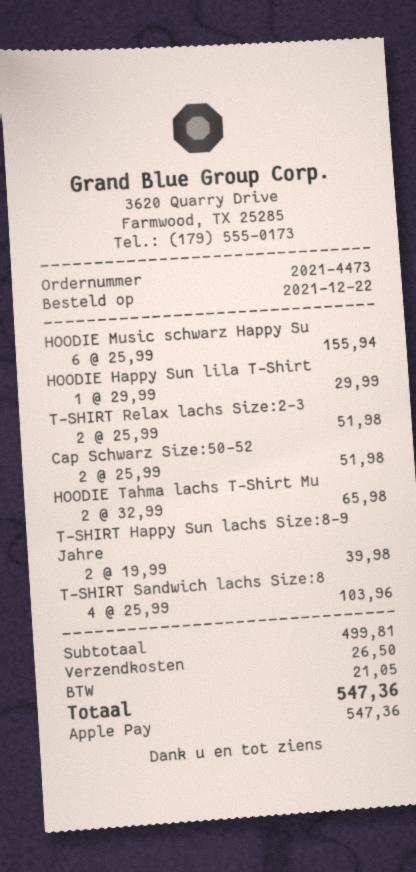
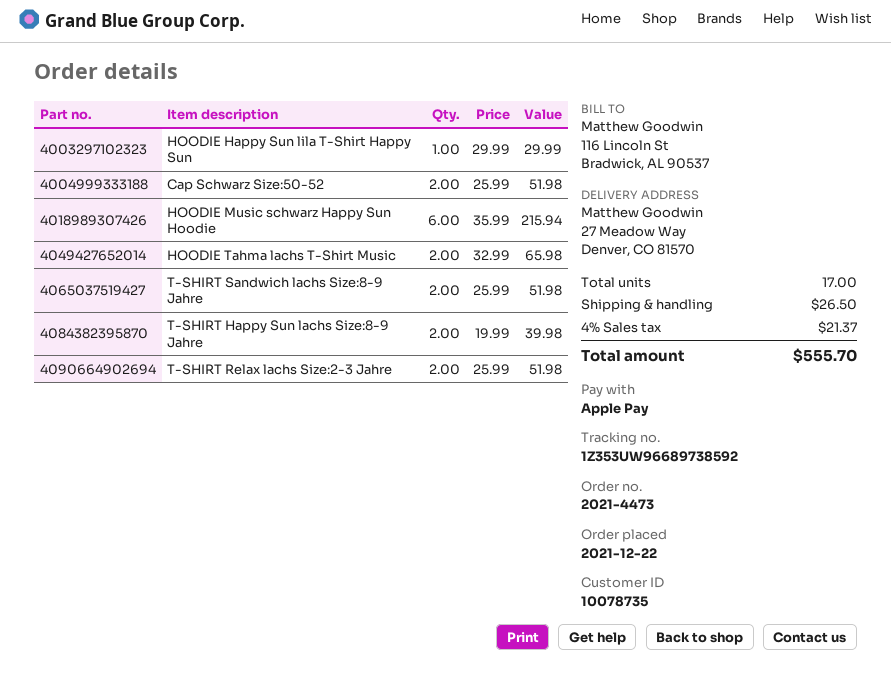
HOODIE Music schwarz Happy Su: 6 x 25.99 = 155.94 -> 6 x 35.99 = 215.94
T-SHIRT Sandwich lachs Size:8: 4 x 25.99 = 103.96 -> 2 x 25.99 = 51.98
tax: 21.05 -> 21.37
total: 547.36 -> 555.70

